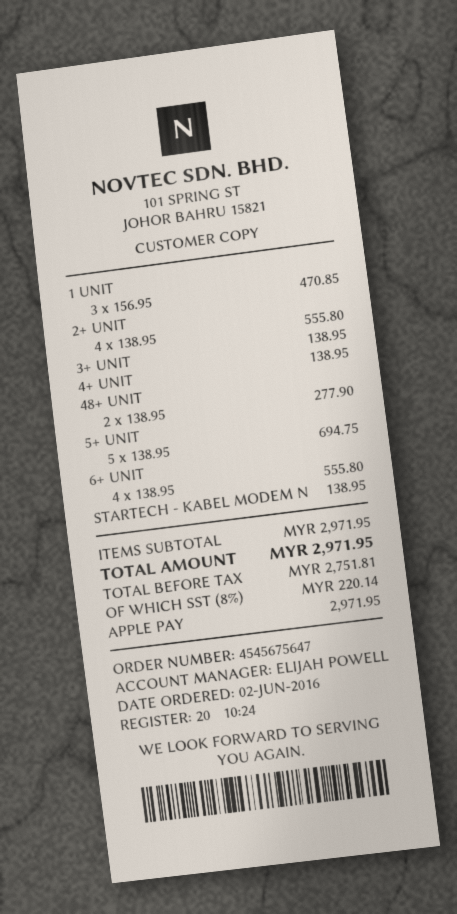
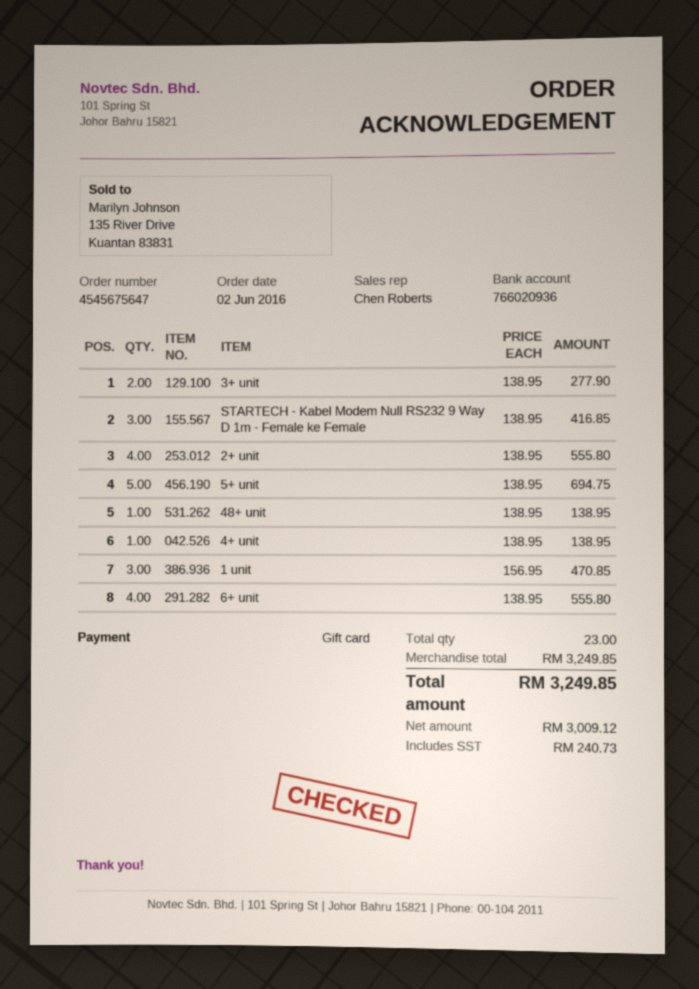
sales rep: ELIJAH POWELL -> Chen Roberts
payment method: Apple Pay -> gift card
3+ UNIT: 1 x 138.95 = 138.95 -> 2 x 138.95 = 277.90
48+ UNIT: 2 x 138.95 = 277.90 -> 1 x 138.95 = 138.95
STARTECH - KABEL MODEM N: 1 x 138.95 = 138.95 -> 3 x 138.95 = 416.85
subtotal: 2971.95 -> 3249.85
net: 2751.81 -> 3009.12
tax: 220.14 -> 240.73
total: 2971.95 -> 3249.85

